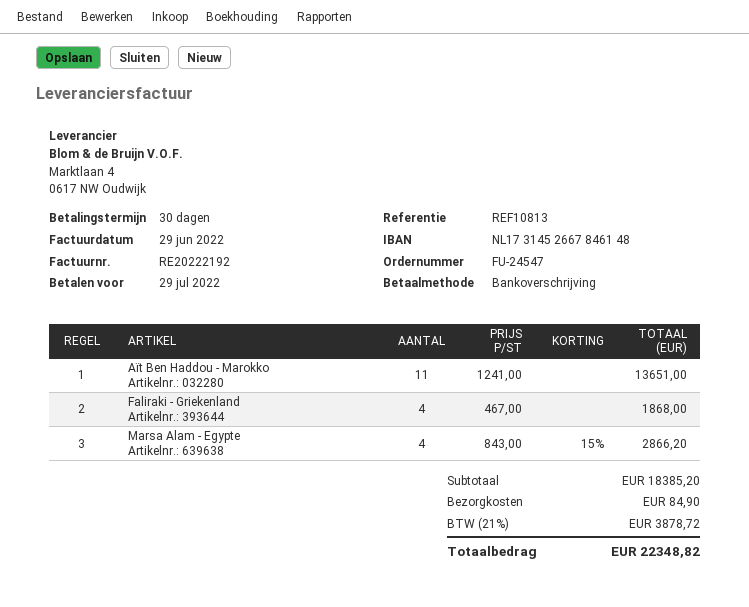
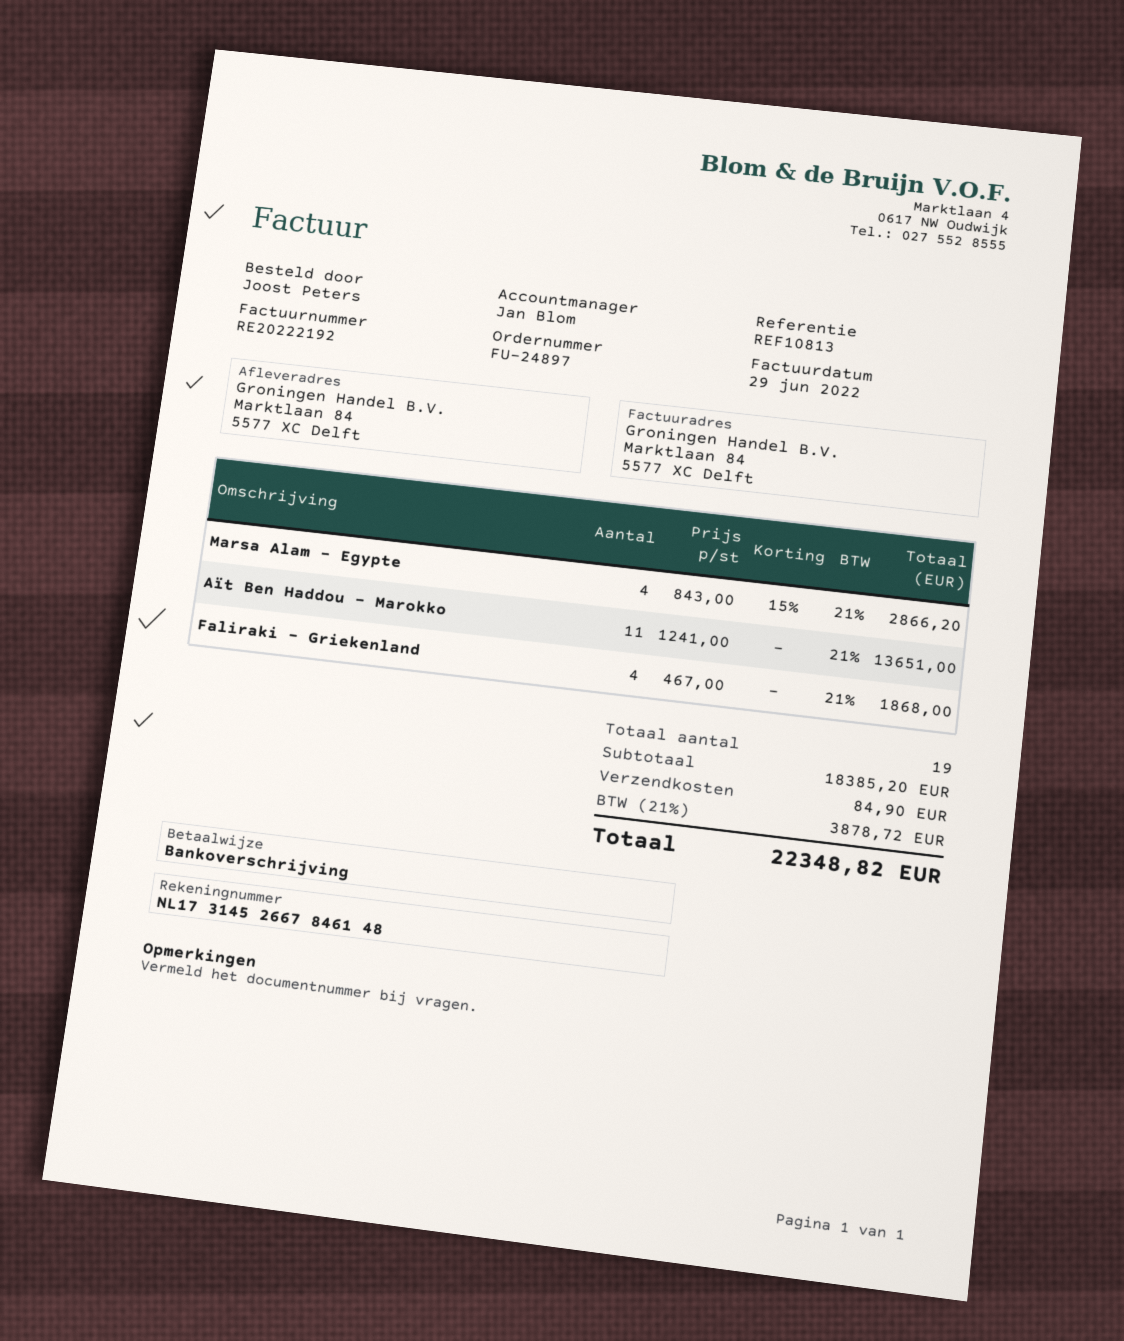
order number: FU-24547 -> FU-24897

